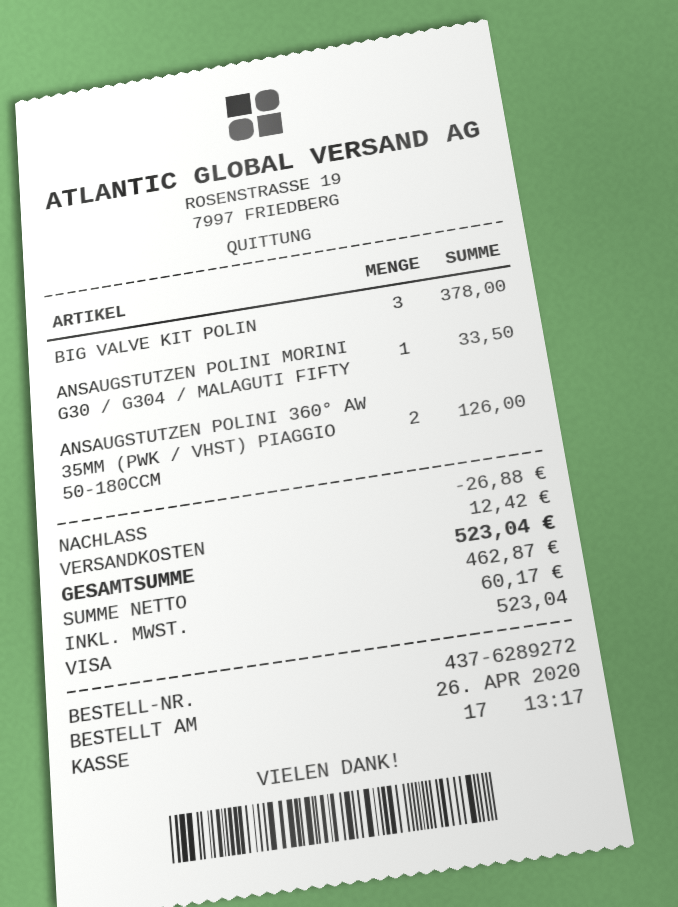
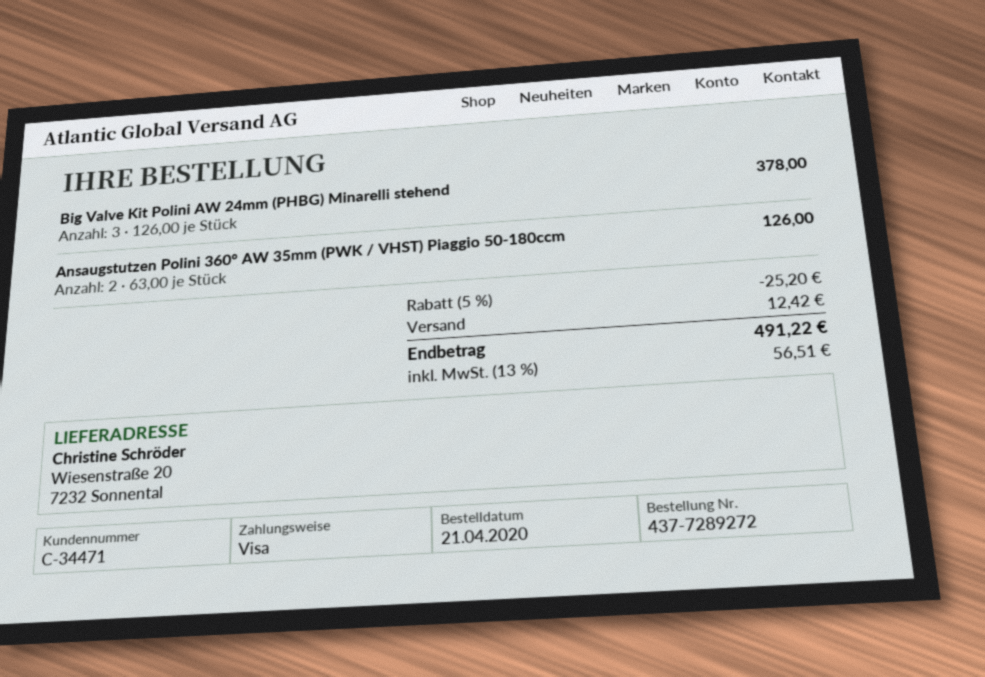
order number: 437-6289272 -> 437-7289272
order date: 2020-04-26 -> 2020-04-21
ANSAUGSTUTZEN POLINI MORINI G30 / G304 / MALAGUTI FIFTY: 1 for 33.50 -> none
discount: 26.88 -> 25.20
tax: 60.17 -> 56.51
total: 523.04 -> 491.22

